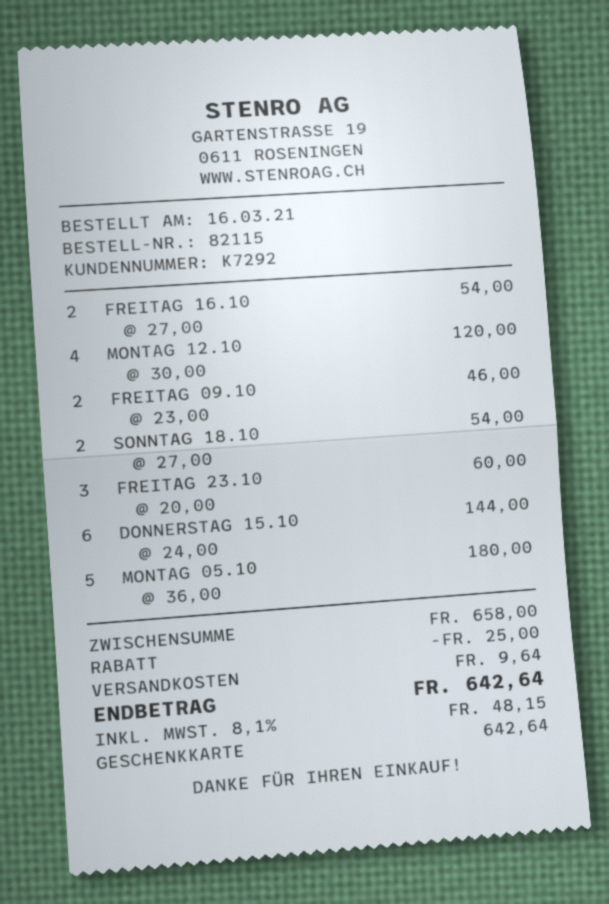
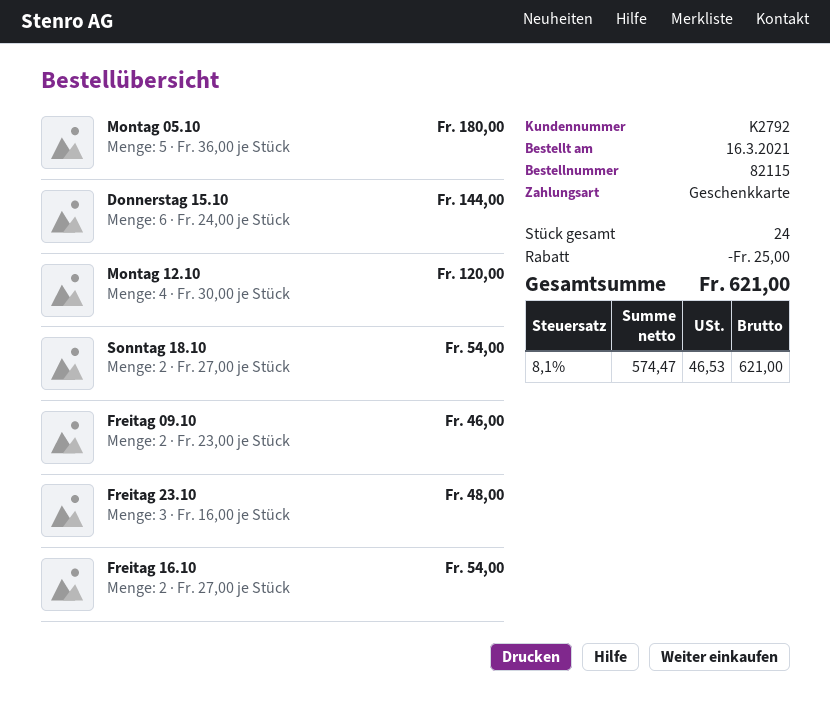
customer number: K7292 -> K2792
FREITAG 23.10: 3 x 20.00 = 60.00 -> 3 x 16.00 = 48.00
shipping: 9.64 -> none
tax: 8.1% = 48.15 -> 8.1% = 46.53
total: 642.64 -> 621.00

